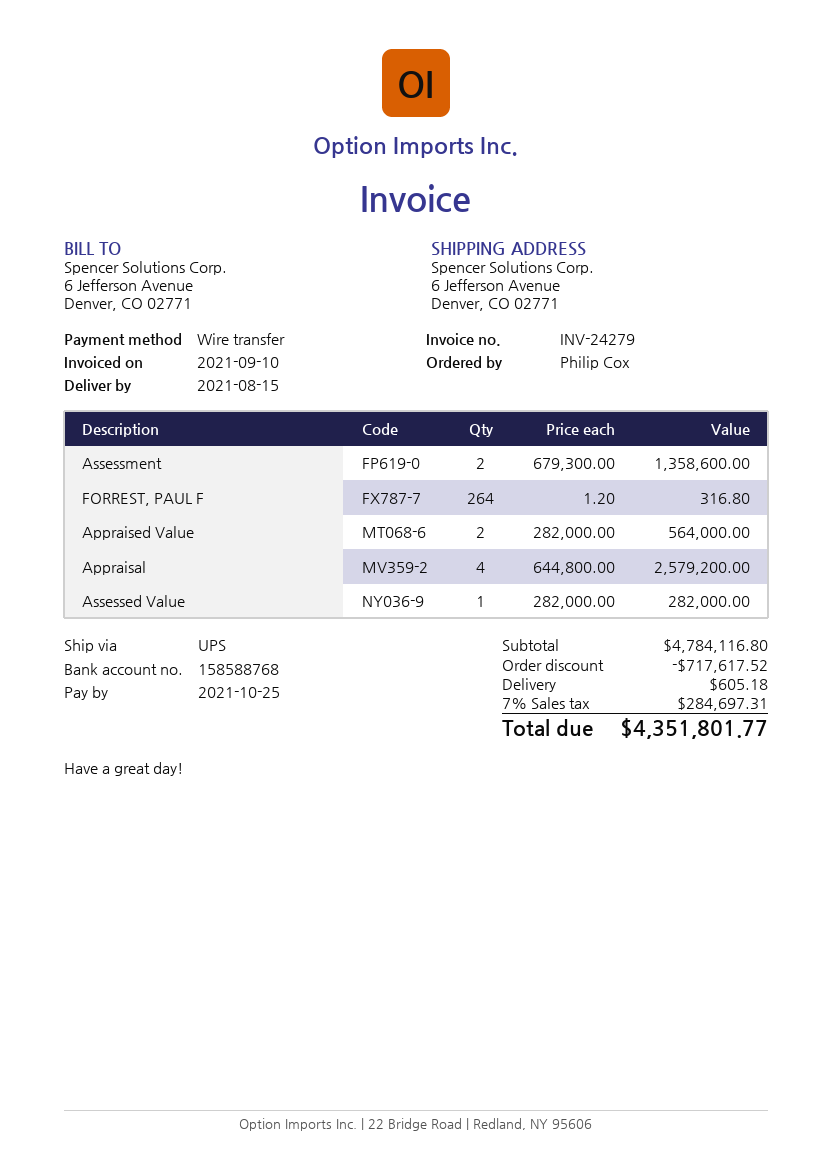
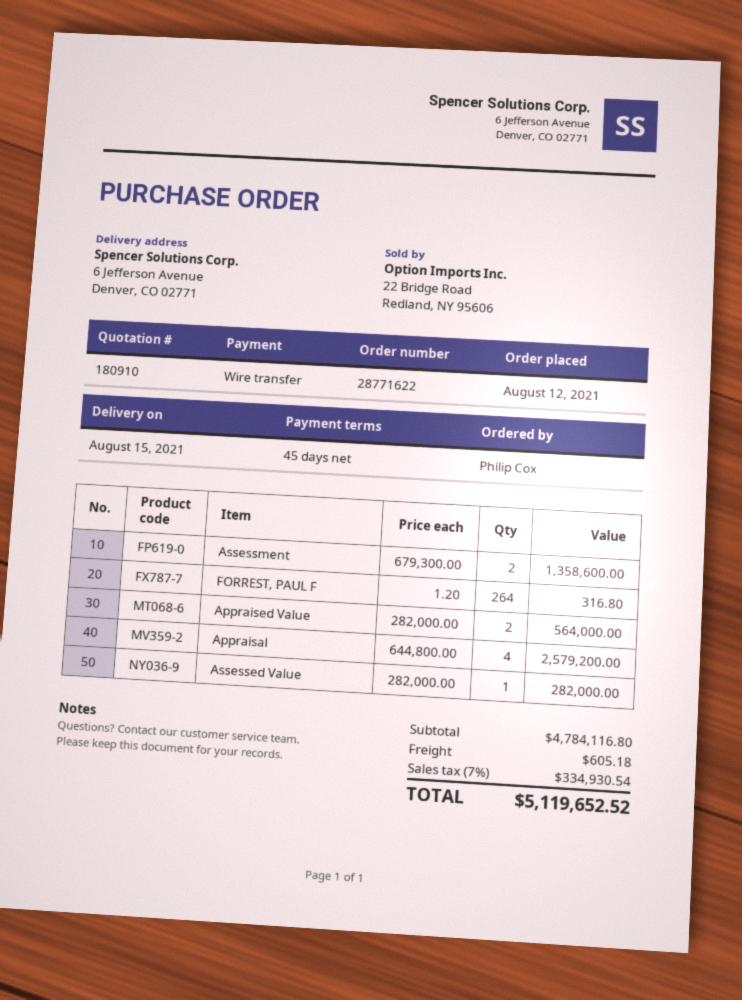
discount: 717617.52 -> none
tax: 7% = 284697.31 -> 7% = 334930.54
total: 4351801.77 -> 5119652.52

